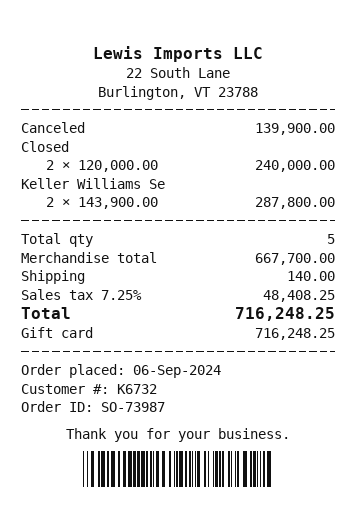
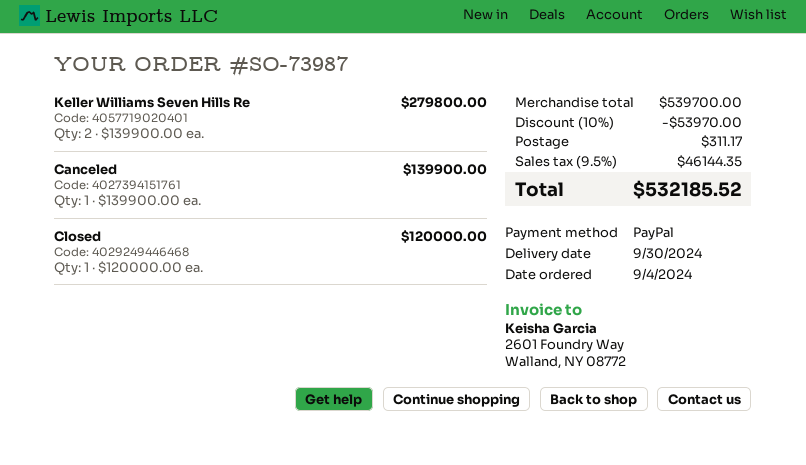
order date: 2024-09-06 -> 2024-09-04
payment method: gift card -> PayPal
Closed: 2 x 120000.00 = 240000.00 -> 1 x 120000.00 = 120000.00
Keller Williams Se: 2 x 143900.00 = 287800.00 -> 2 x 139900.00 = 279800.00
subtotal: 667700.00 -> 539700.00
discount: none -> 10% = 53970.00
shipping: 140.00 -> 311.17
tax: 7.25% = 48408.25 -> 9.5% = 46144.35
total: 716248.25 -> 532185.52

